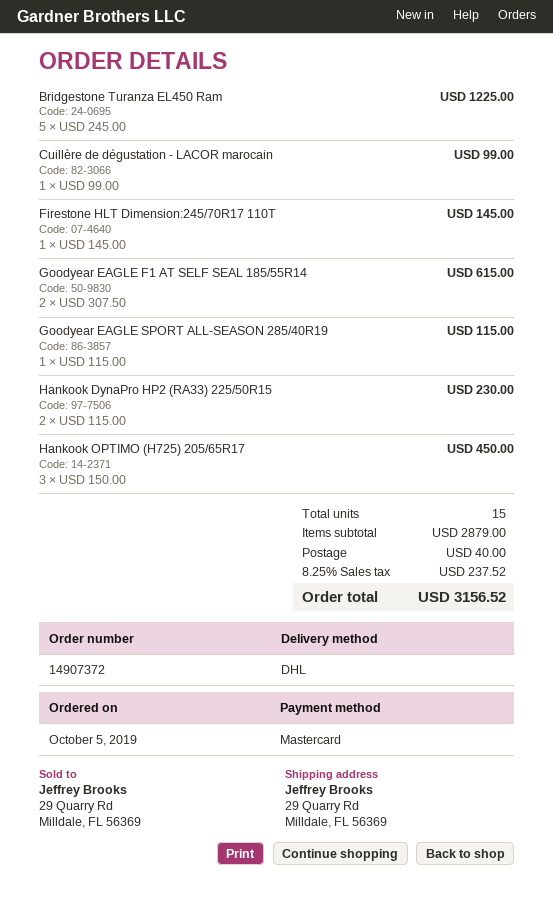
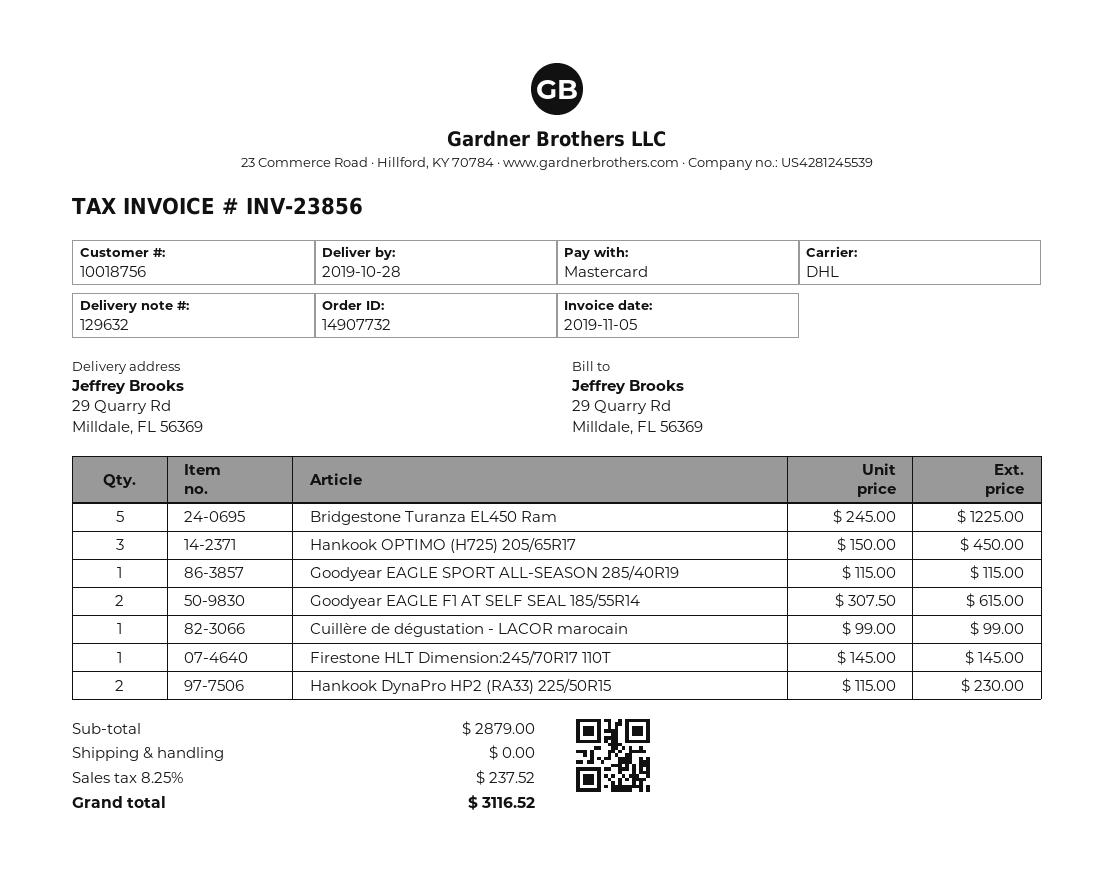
order number: 14907372 -> 14907732
shipping: 40.00 -> 0.00
total: 3156.52 -> 3116.52

